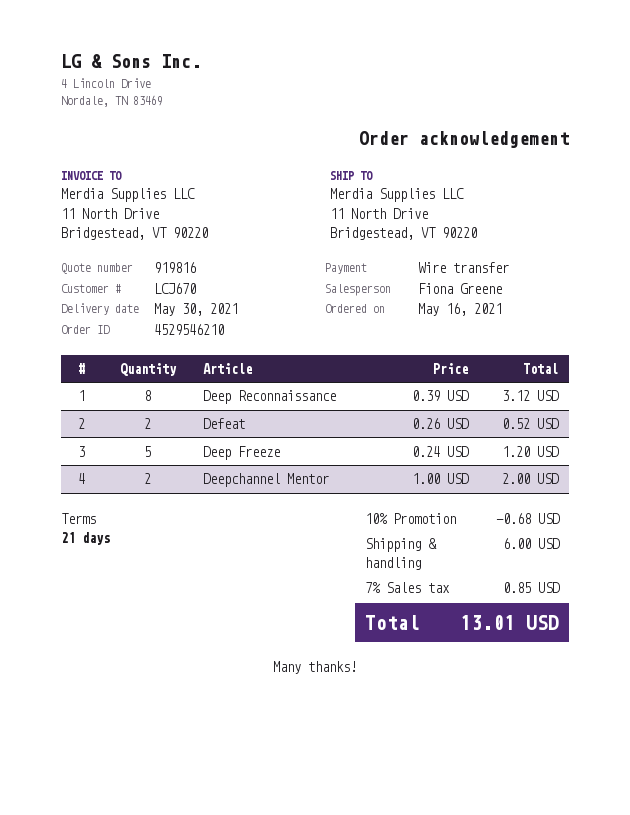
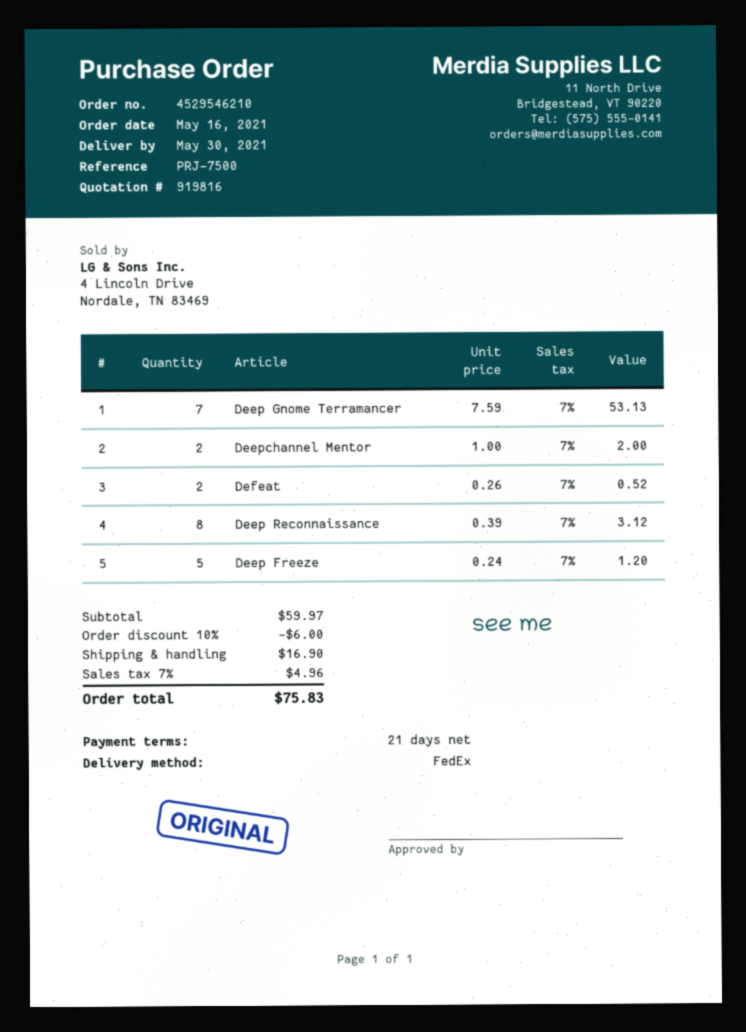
Deep Gnome Terramancer: none -> 7 x 7.59 = 53.13
discount: 10% = 0.68 -> 10% = 6.00
shipping: 6.00 -> 16.90
tax: 7% = 0.85 -> 7% = 4.96
total: 13.01 -> 75.83

